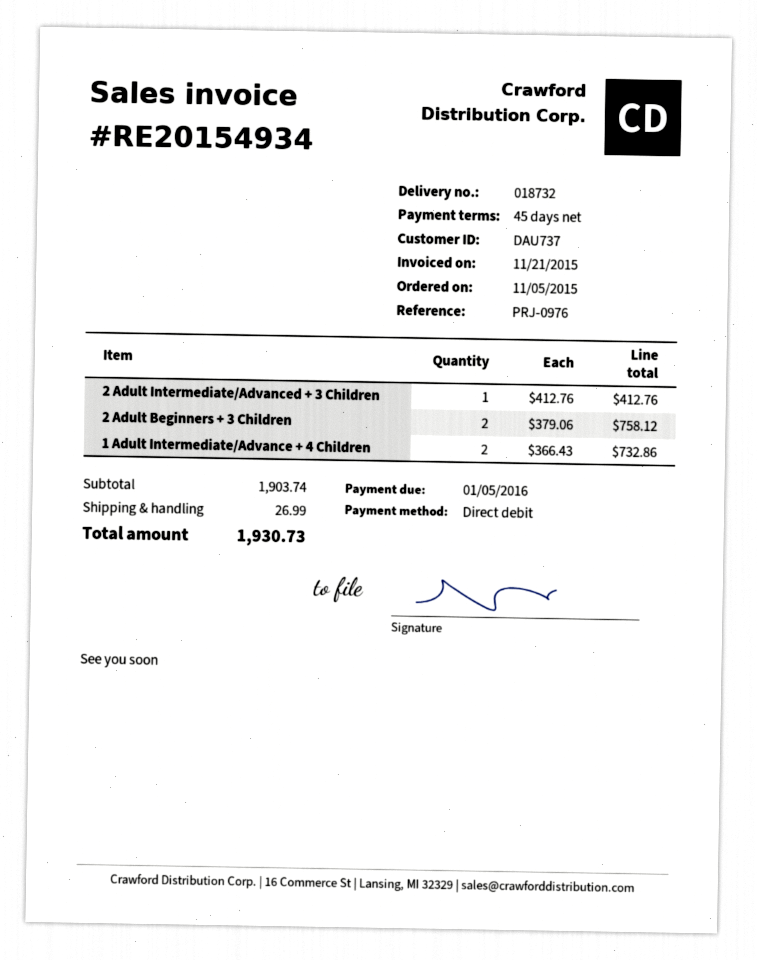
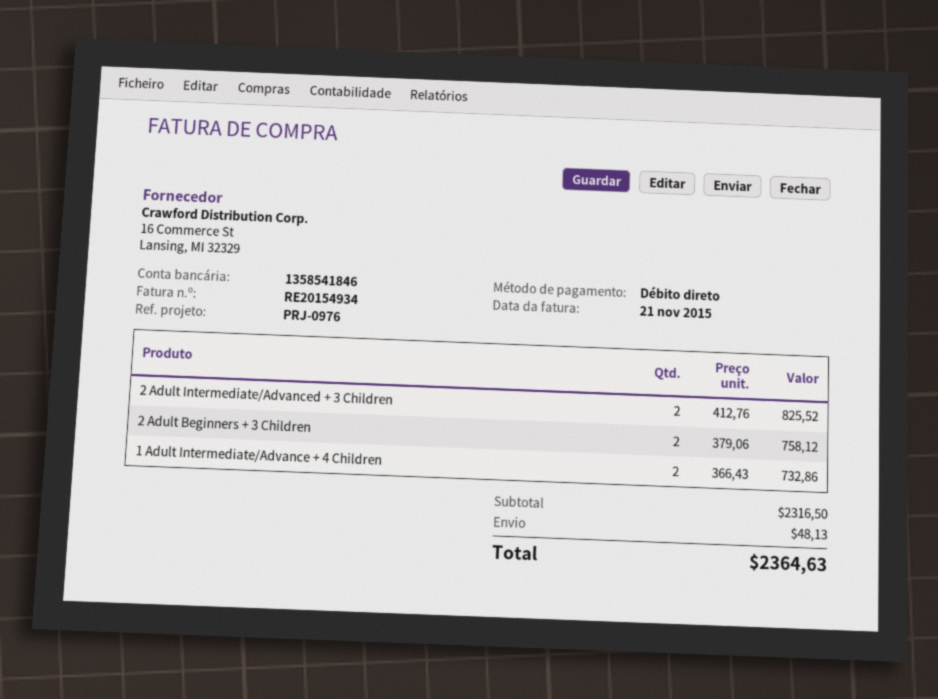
2 Adult Intermediate/Advanced + 3 Children: 1 x 412.76 = 412.76 -> 2 x 412.76 = 825.52
subtotal: 1903.74 -> 2316.50
shipping: 26.99 -> 48.13
total: 1930.73 -> 2364.63

